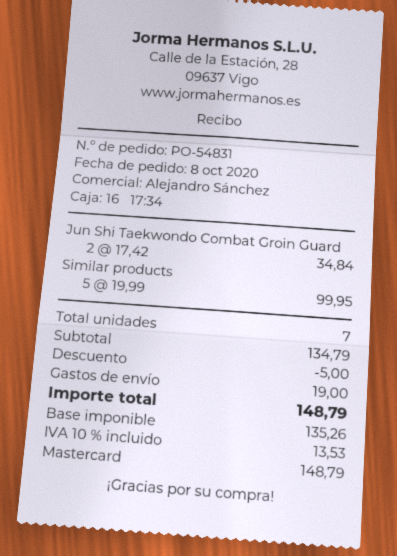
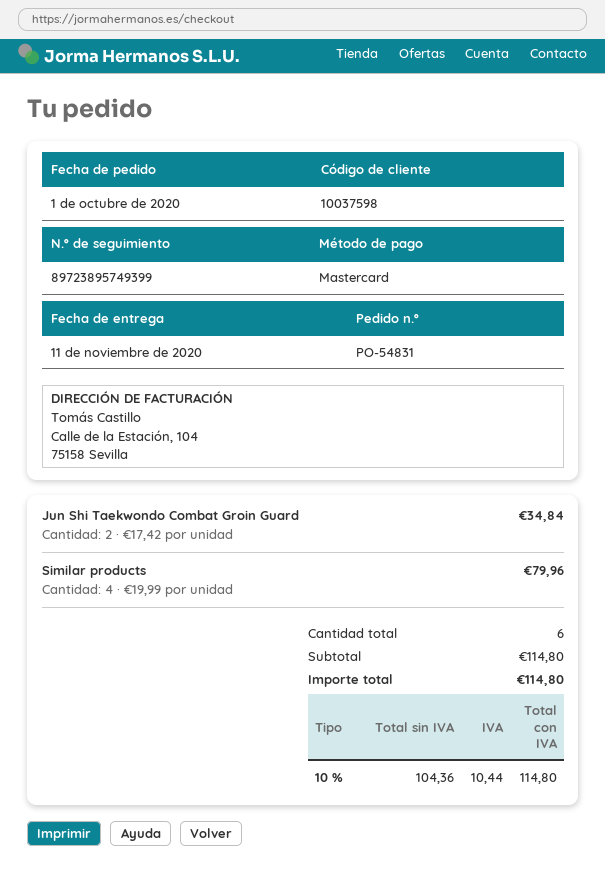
order date: 2020-10-08 -> 2020-10-01
Similar products: 5 x 19.99 = 99.95 -> 4 x 19.99 = 79.96
total quantity: 7 -> 6
subtotal: 134.79 -> 114.80
discount: 5.00 -> none
shipping: 19.00 -> none
net: 135.26 -> 104.36
tax: 10% = 13.53 -> 10% = 10.44
total: 148.79 -> 114.80

